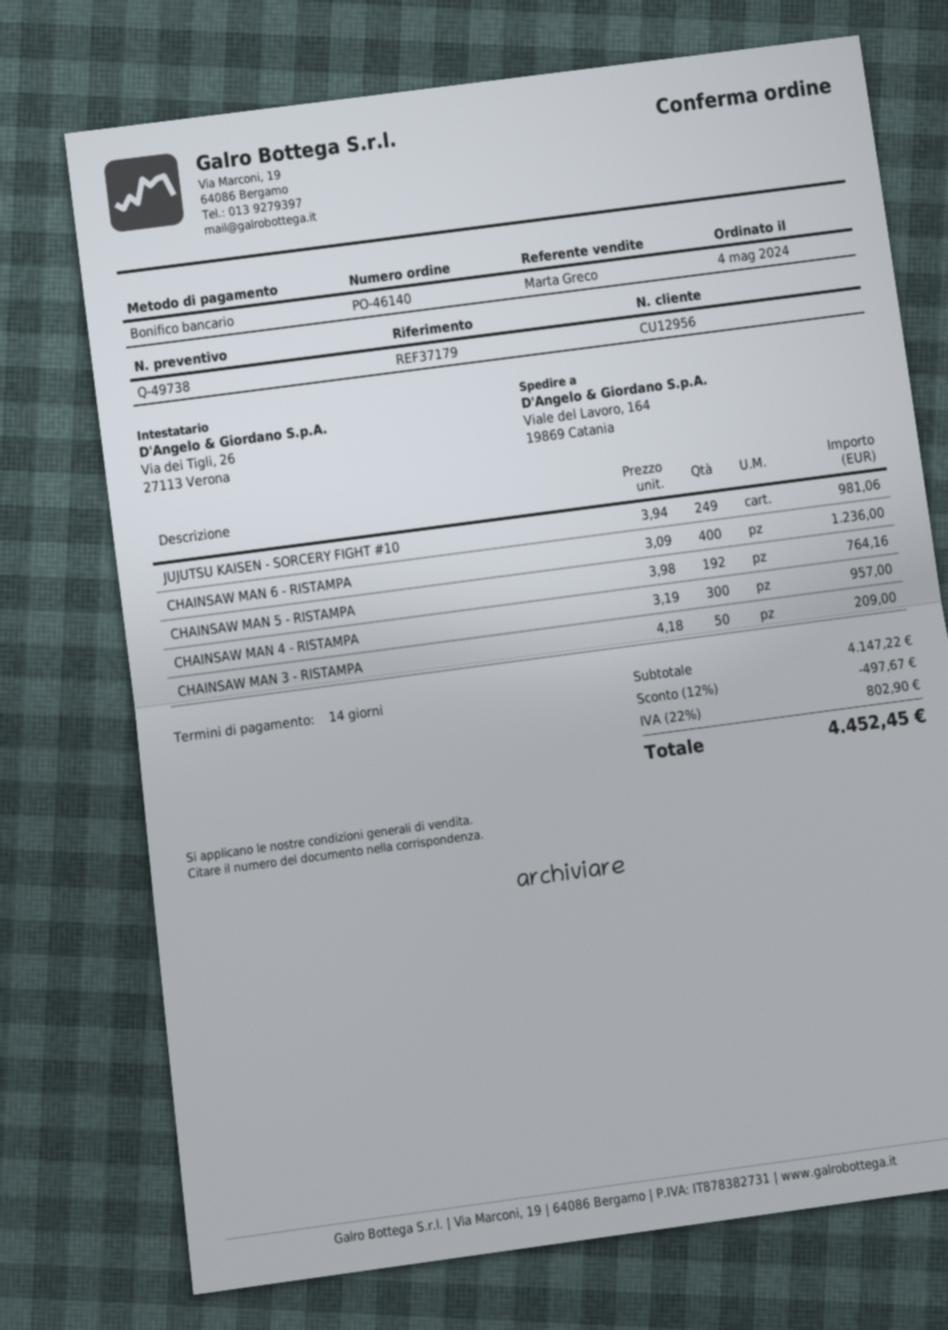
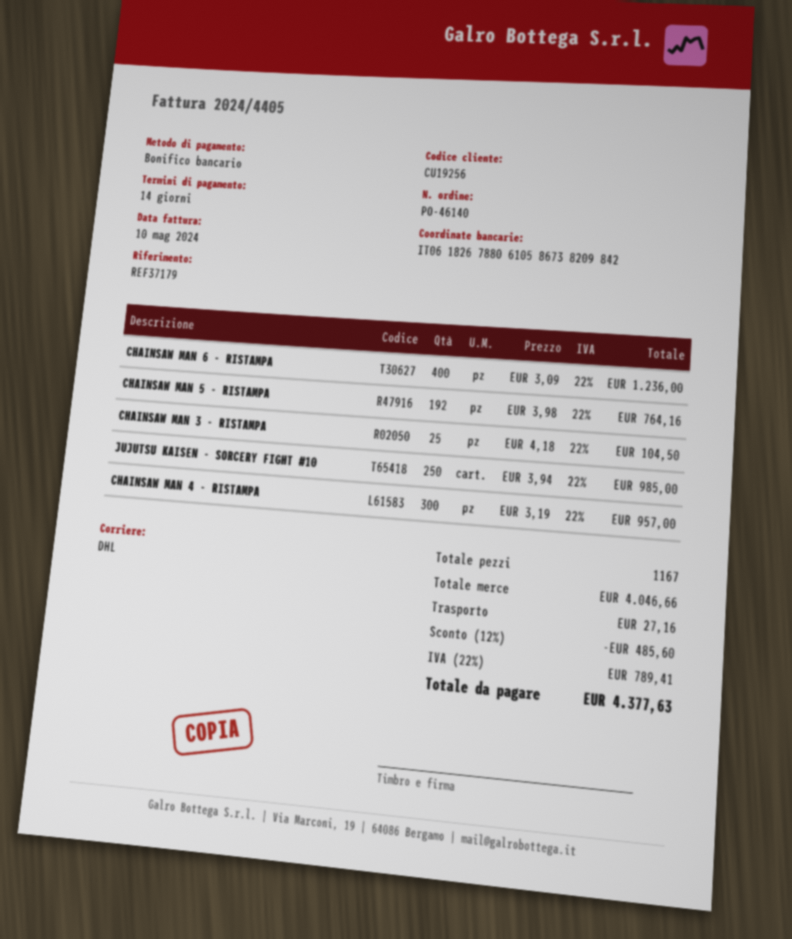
customer number: CU12956 -> CU19256
JUJUTSU KAISEN - SORCERY FIGHT #10: 249 x 3.94 = 981.06 -> 250 x 3.94 = 985.00
CHAINSAW MAN 3 - RISTAMPA: 50 x 4.18 = 209.00 -> 25 x 4.18 = 104.50
subtotal: 4147.22 -> 4046.66
discount: 12% = 497.67 -> 12% = 485.60
shipping: none -> 27.16
tax: 22% = 802.90 -> 22% = 789.41
total: 4452.45 -> 4377.63

